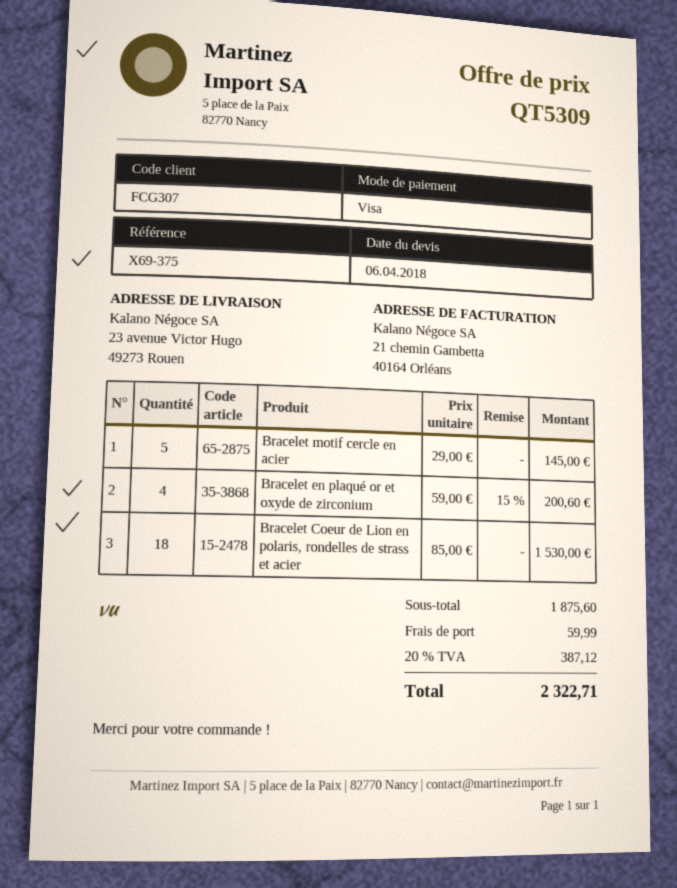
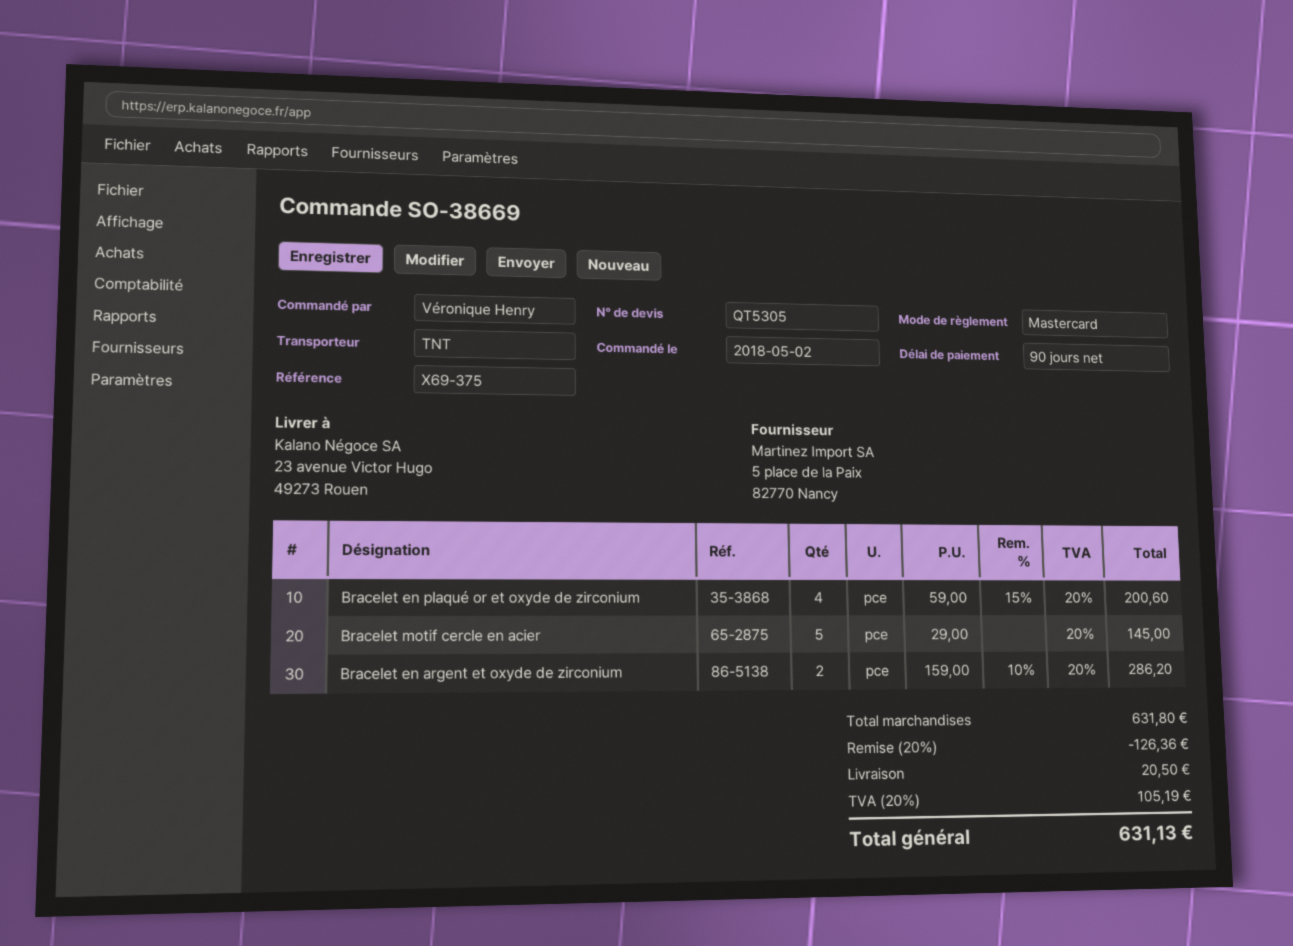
quote number: QT5309 -> QT5305
payment method: Visa -> Mastercard
Bracelet Coeur de Lion en polaris, rondelles de strass et acier: 18 x 85.00 = 1530.00 -> none
Bracelet en argent et oxyde de zirconium: none -> 2 x 159.00 - 10% = 286.20
subtotal: 1875.60 -> 631.80
discount: none -> 20% = 126.36
shipping: 59.99 -> 20.50
tax: 20% = 387.12 -> 20% = 105.19
total: 2322.71 -> 631.13

